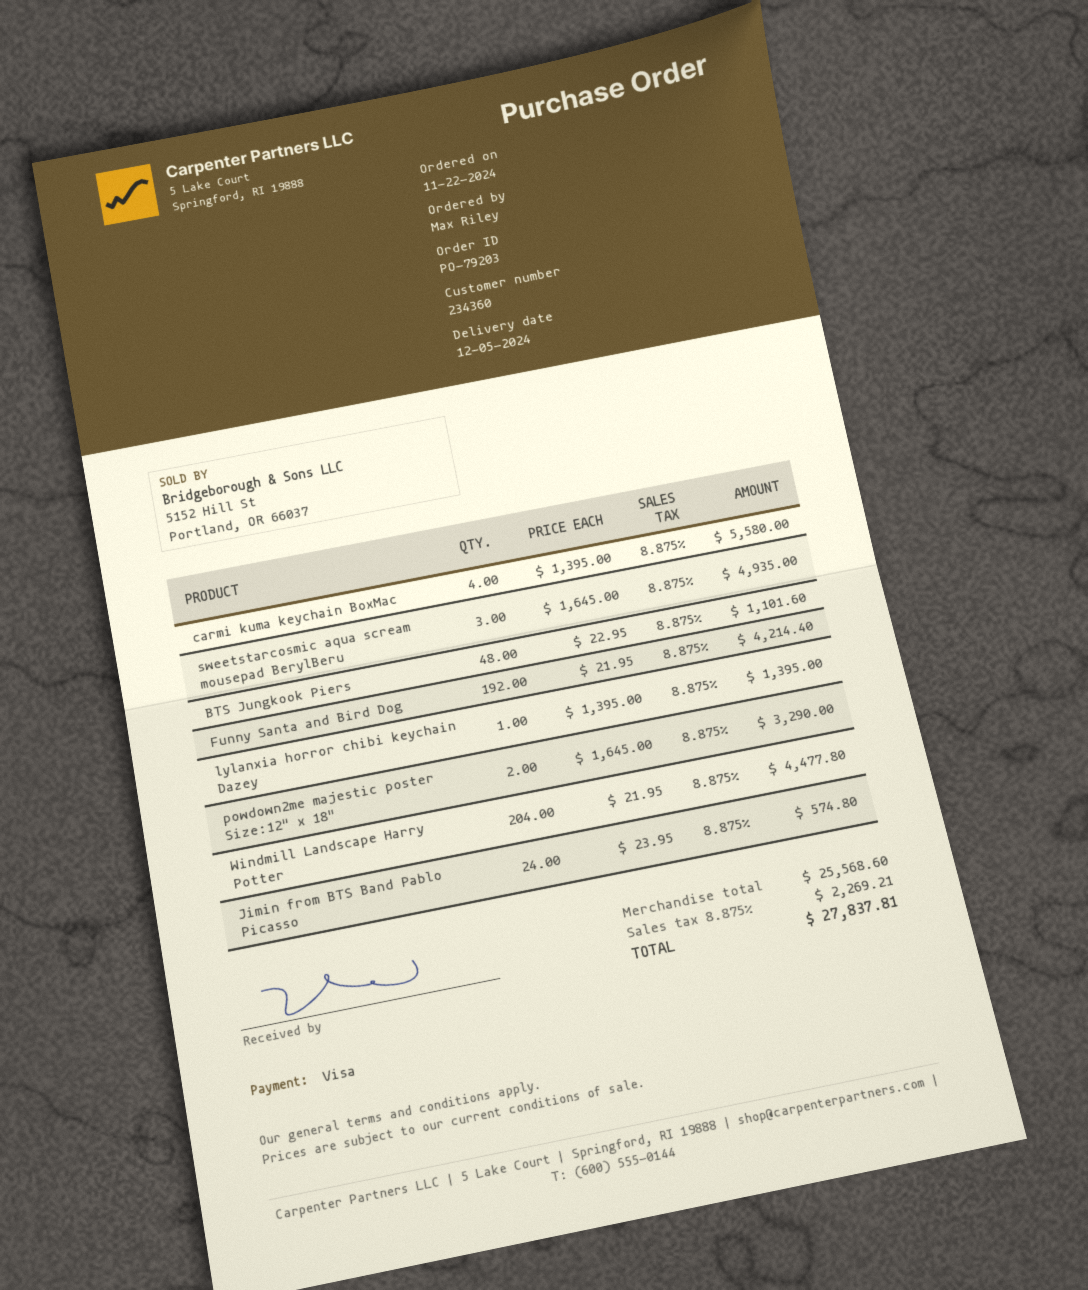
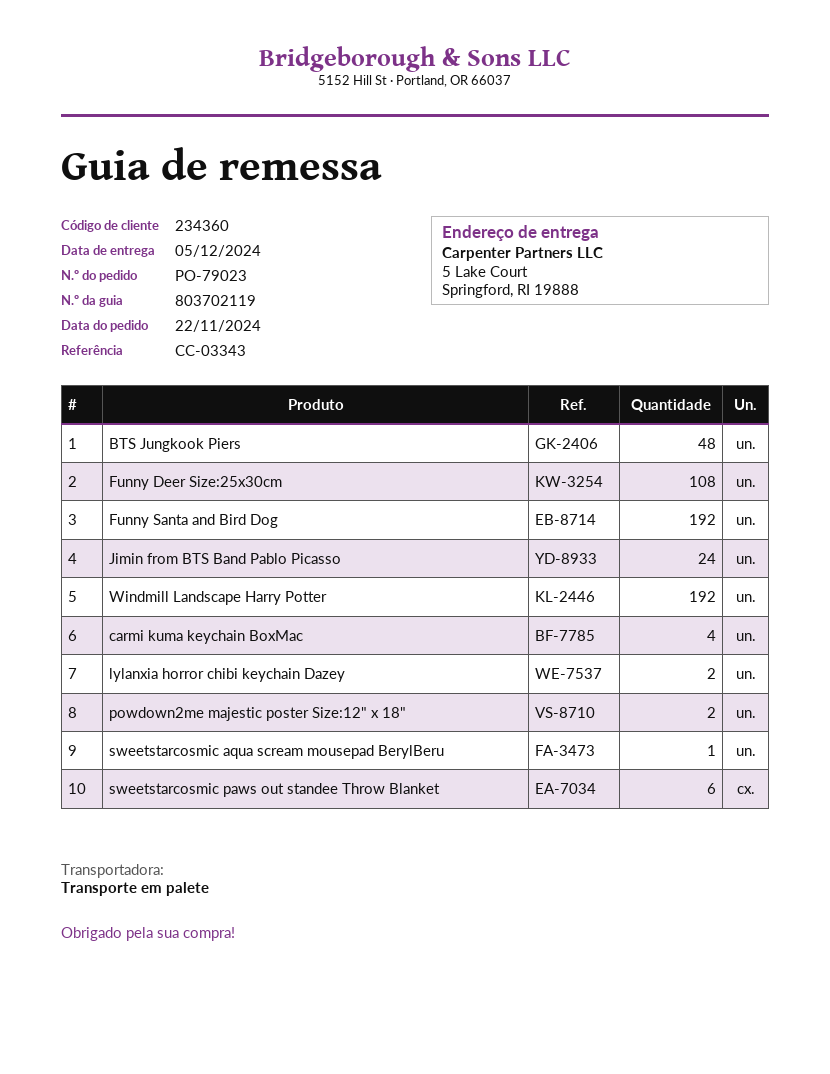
order number: PO-79203 -> PO-79023
sweetstarcosmic aqua scream mousepad BerylBeru: 3 -> 1
lylanxia horror chibi keychain Dazey: 1 -> 2
Windmill Landscape Harry Potter: 204 -> 192
Funny Deer Size:25x30cm: none -> 108
sweetstarcosmic paws out standee Throw Blanket: none -> 6

